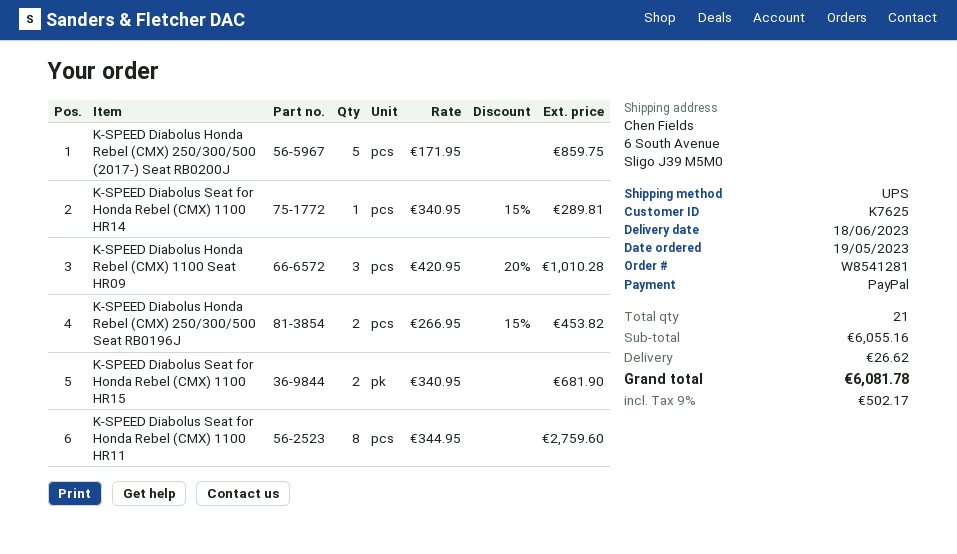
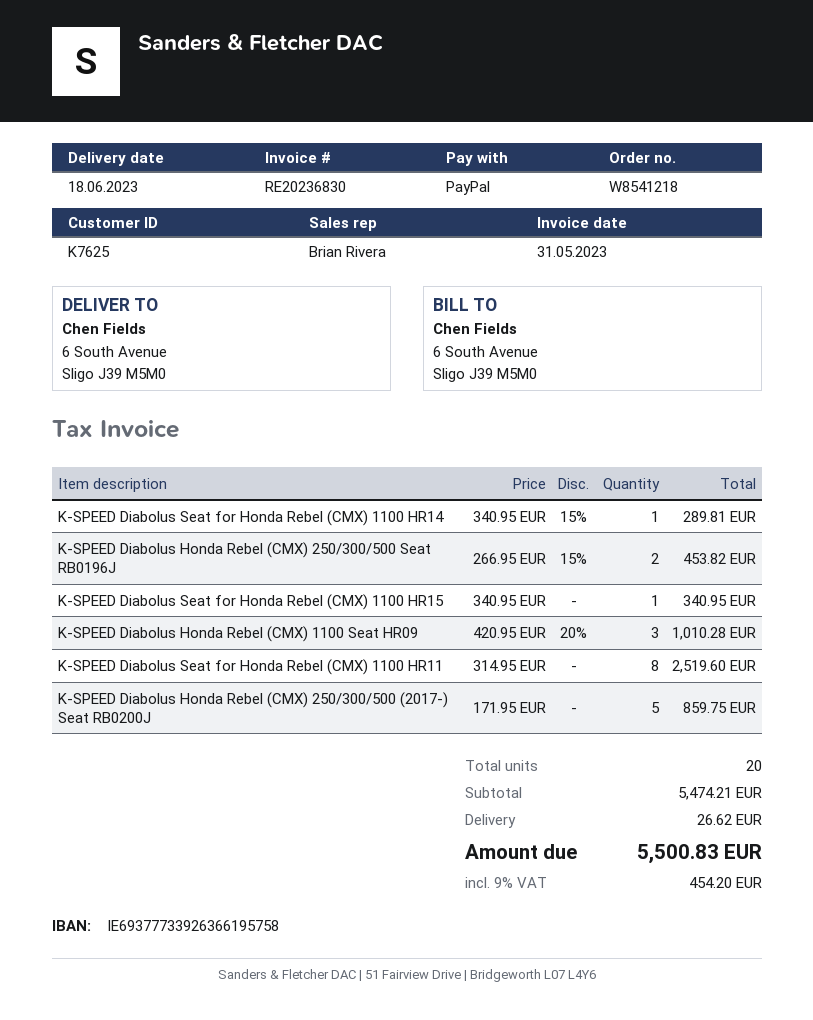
order number: W8541281 -> W8541218
K-SPEED Diabolus Seat for Honda Rebel (CMX) 1100 HR15: 2 x 340.95 = 681.90 -> 1 x 340.95 = 340.95
K-SPEED Diabolus Seat for Honda Rebel (CMX) 1100 HR11: 8 x 344.95 = 2759.60 -> 8 x 314.95 = 2519.60
total quantity: 21 -> 20
subtotal: 6055.16 -> 5474.21
tax: 9% = 502.17 -> 9% = 454.20
total: 6081.78 -> 5500.83

